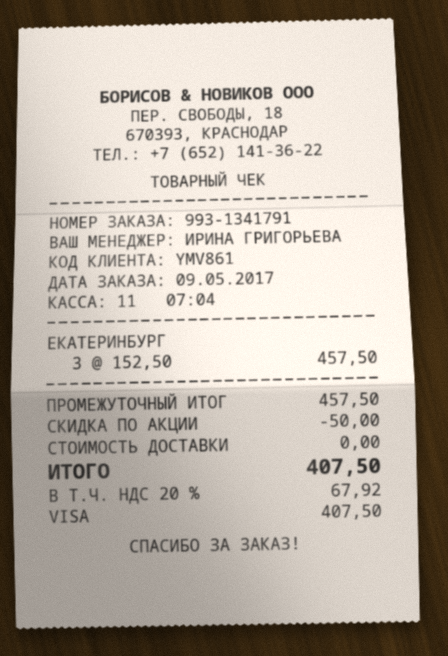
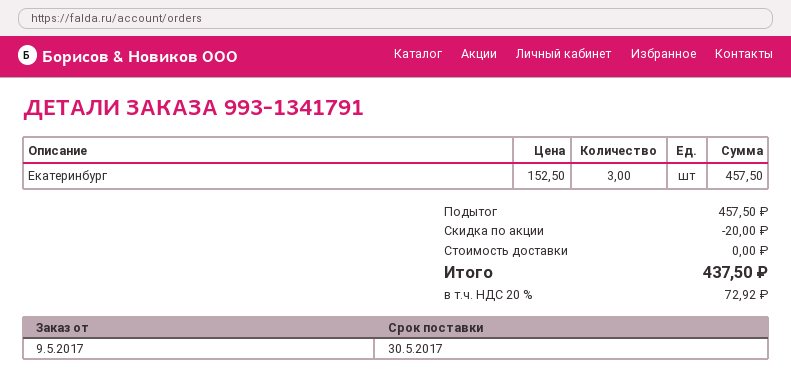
discount: 50.00 -> 20.00
tax: 20% = 67.92 -> 20% = 72.92
total: 407.50 -> 437.50

